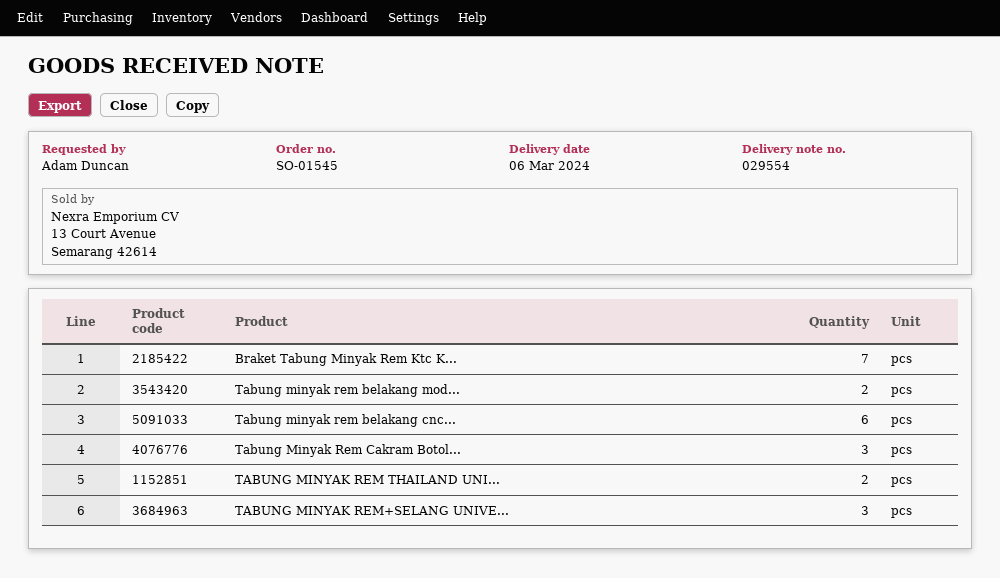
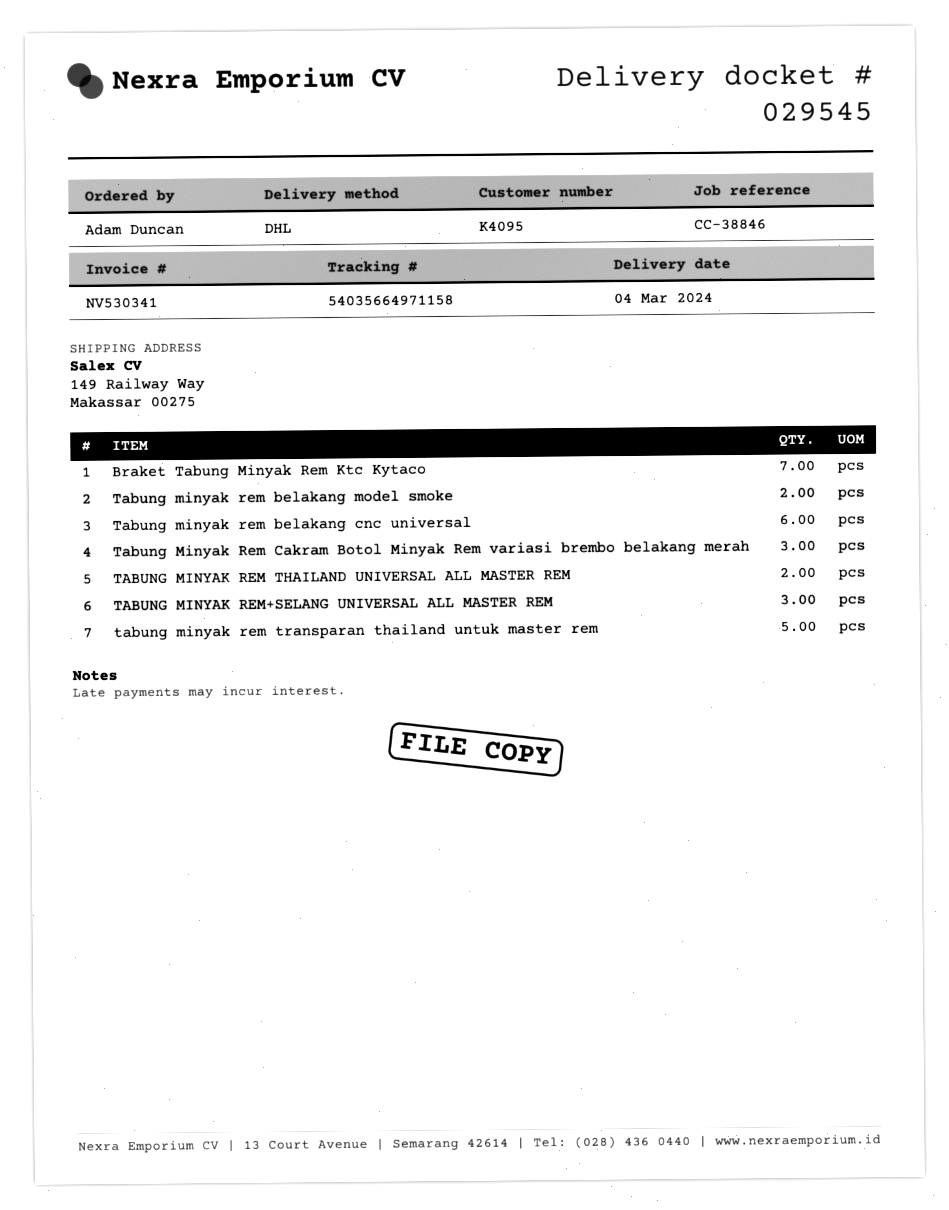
delivery note number: 029554 -> 029545
delivery date: 2024-03-06 -> 2024-03-04
tabung minyak rem transparan thailand untuk master rem: none -> 5

